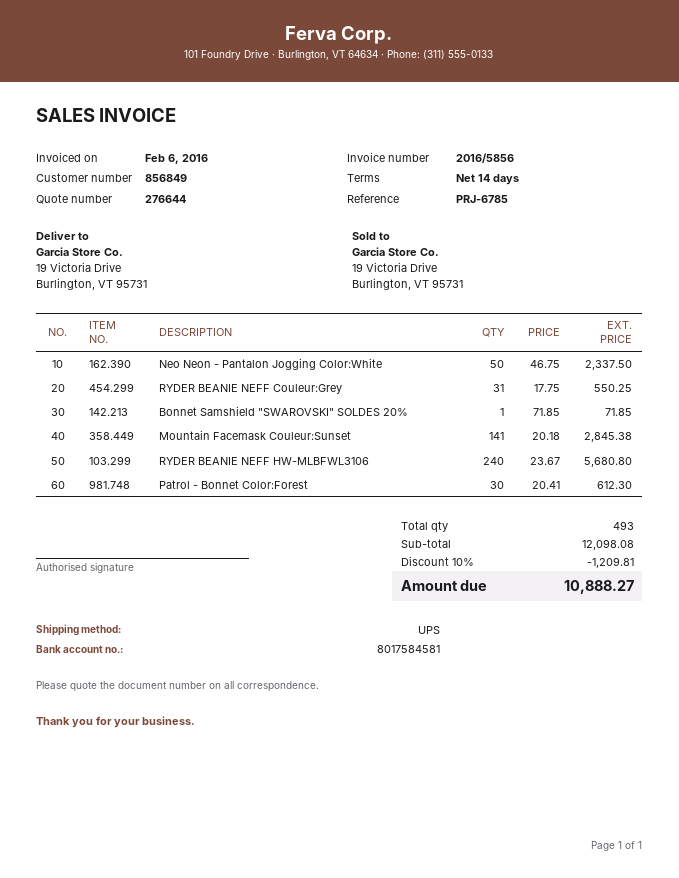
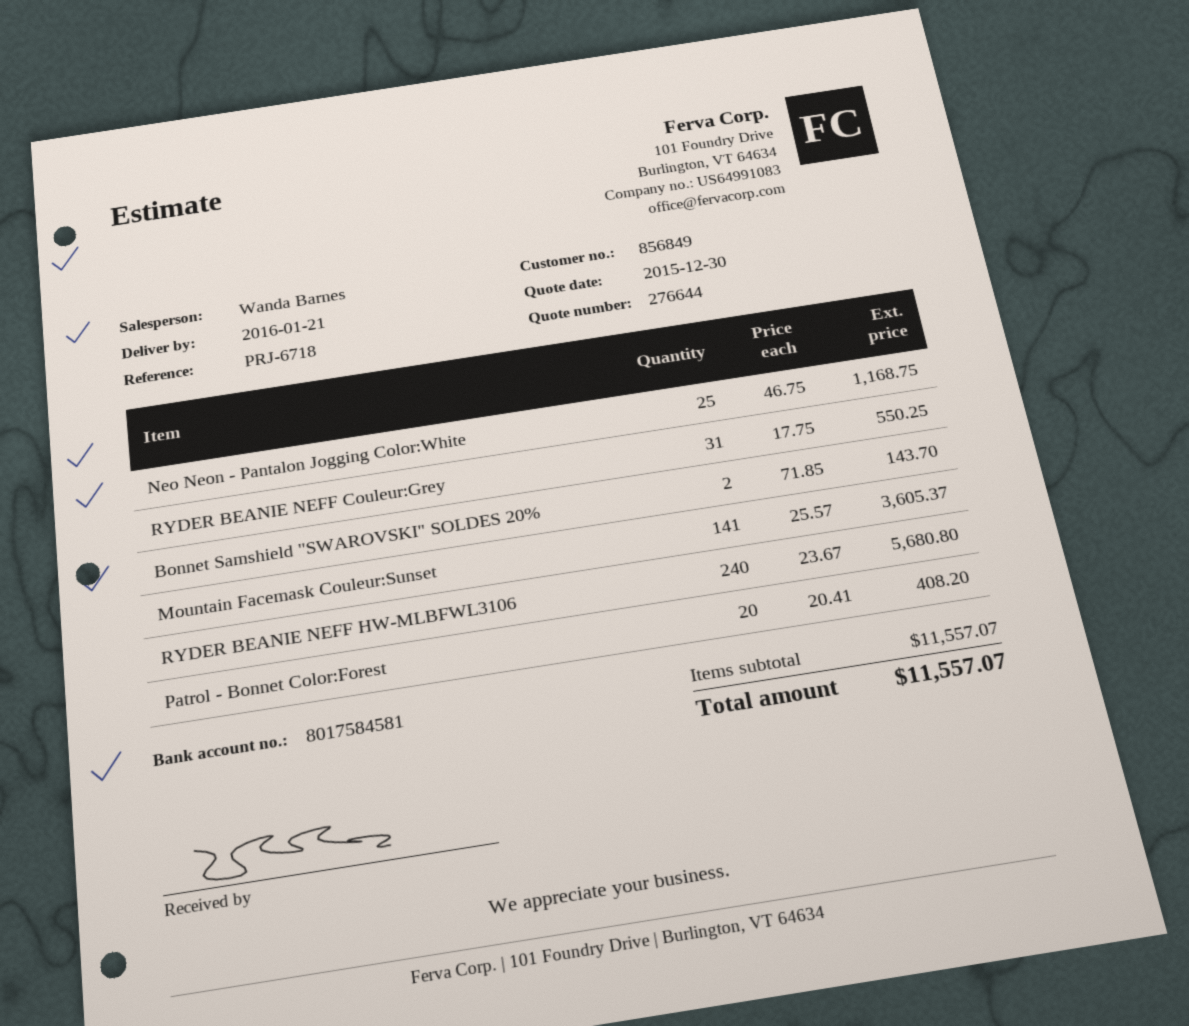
reference: PRJ-6785 -> PRJ-6718
Neo Neon - Pantalon Jogging Color:White: 50 x 46.75 = 2337.50 -> 25 x 46.75 = 1168.75
Bonnet Samshield "SWAROVSKI" SOLDES 20%: 1 x 71.85 = 71.85 -> 2 x 71.85 = 143.70
Mountain Facemask Couleur:Sunset: 141 x 20.18 = 2845.38 -> 141 x 25.57 = 3605.37
Patrol - Bonnet Color:Forest: 30 x 20.41 = 612.30 -> 20 x 20.41 = 408.20
subtotal: 12098.08 -> 11557.07
discount: 10% = 1209.81 -> none
total: 10888.27 -> 11557.07

